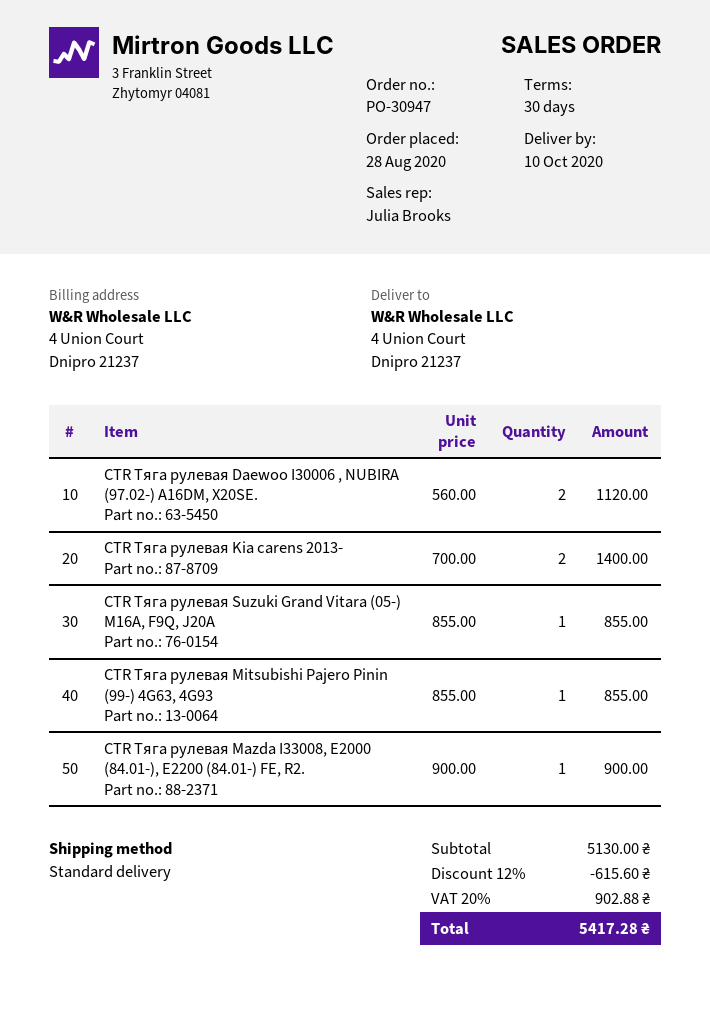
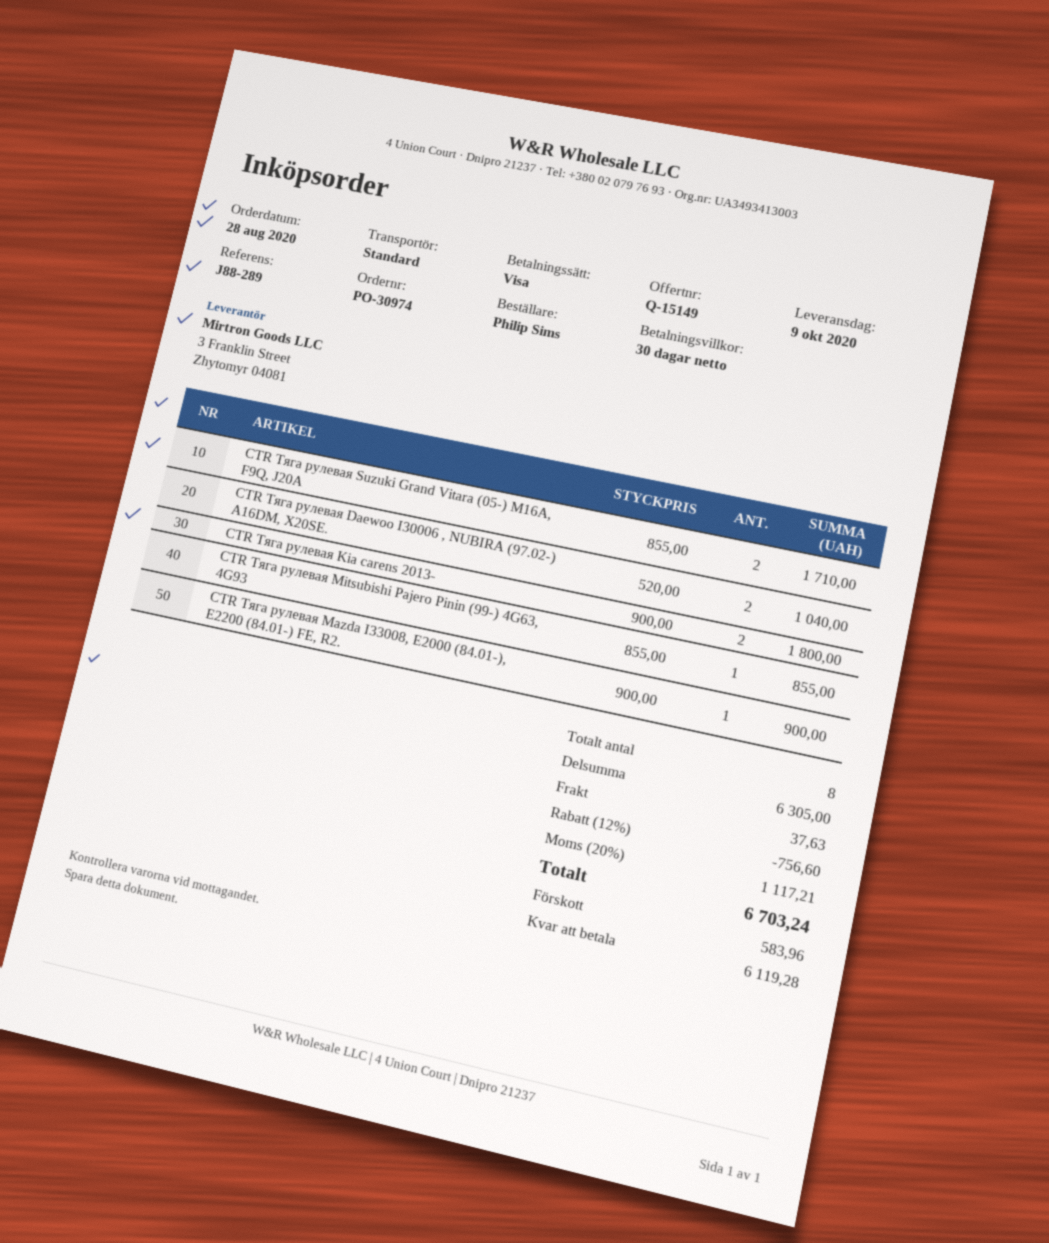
order number: PO-30947 -> PO-30974
delivery date: 2020-10-10 -> 2020-10-09
CTR Тяга рулевая Daewoo I30006 , NUBIRA (97.02-) A16DM, X20SE.: 2 x 560.00 = 1120.00 -> 2 x 520.00 = 1040.00
CTR Тяга рулевая Kia carens 2013-: 2 x 700.00 = 1400.00 -> 2 x 900.00 = 1800.00
CTR Тяга рулевая Suzuki Grand Vitara (05-) M16A, F9Q, J20A: 1 x 855.00 = 855.00 -> 2 x 855.00 = 1710.00
subtotal: 5130.00 -> 6305.00
discount: 12% = 615.60 -> 12% = 756.60
shipping: none -> 37.63
tax: 20% = 902.88 -> 20% = 1117.21
total: 5417.28 -> 6703.24

